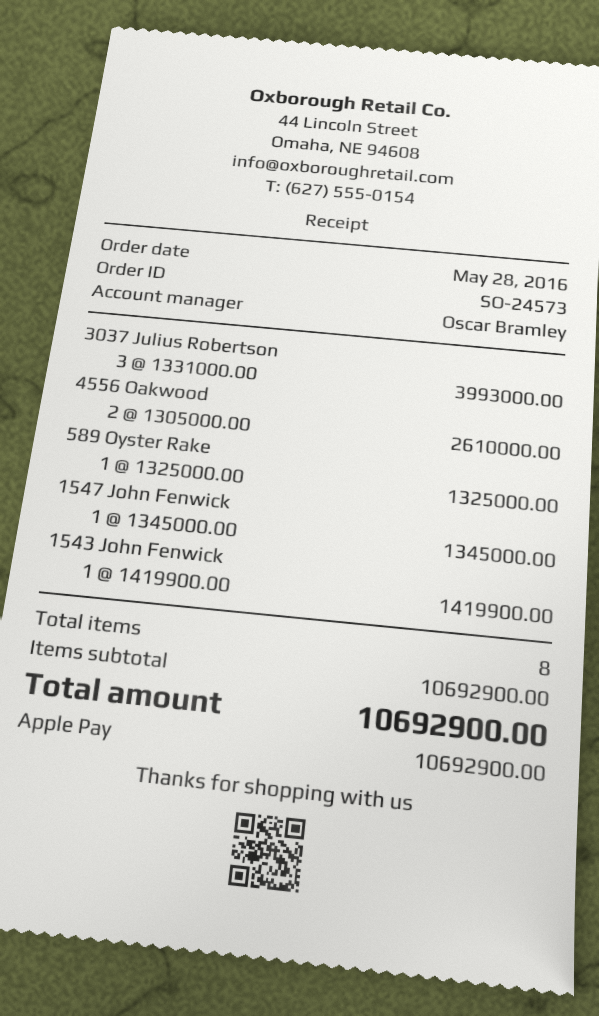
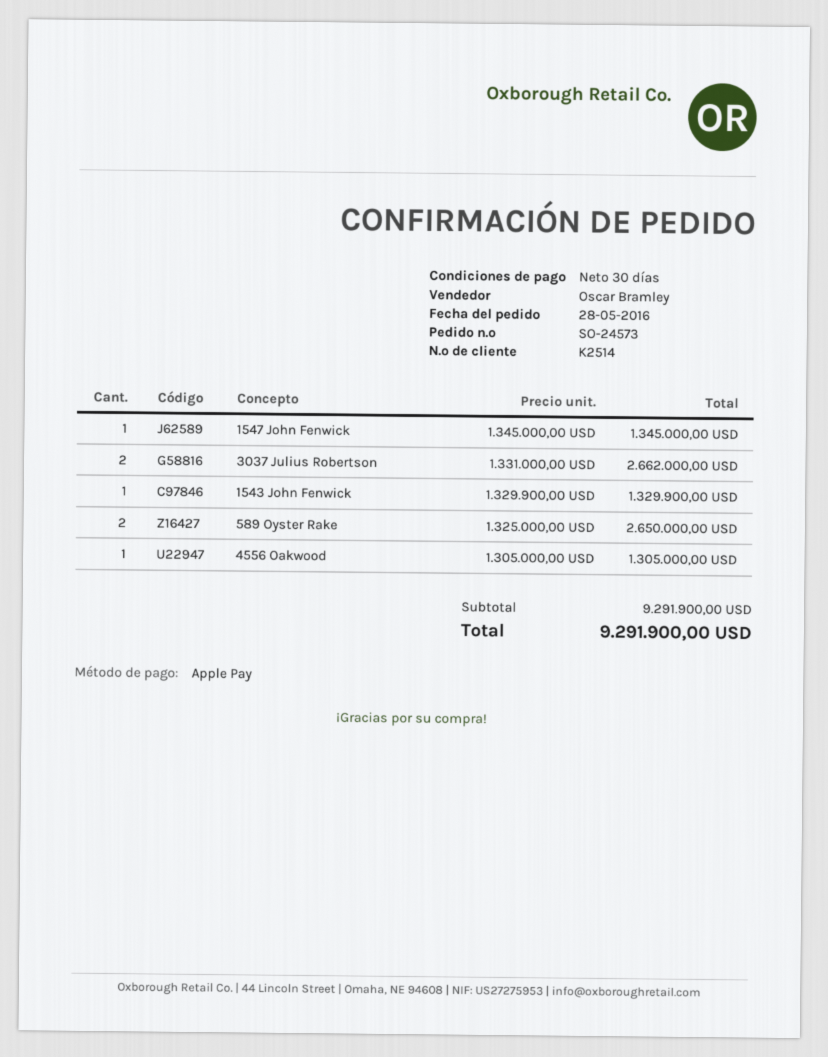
3037 Julius Robertson: 3 x 1331000.00 = 3993000.00 -> 2 x 1331000.00 = 2662000.00
4556 Oakwood: 2 x 1305000.00 = 2610000.00 -> 1 x 1305000.00 = 1305000.00
589 Oyster Rake: 1 x 1325000.00 = 1325000.00 -> 2 x 1325000.00 = 2650000.00
1543 John Fenwick: 1 x 1419900.00 = 1419900.00 -> 1 x 1329900.00 = 1329900.00
subtotal: 10692900.00 -> 9291900.00
total: 10692900.00 -> 9291900.00

